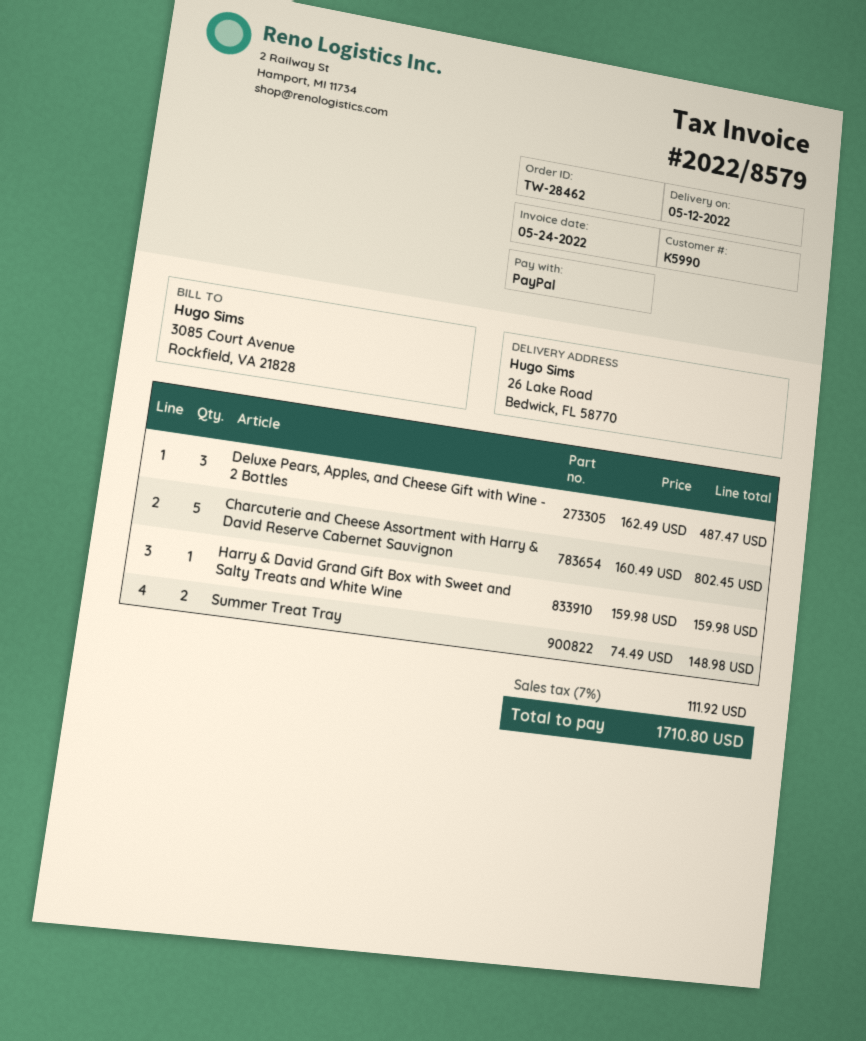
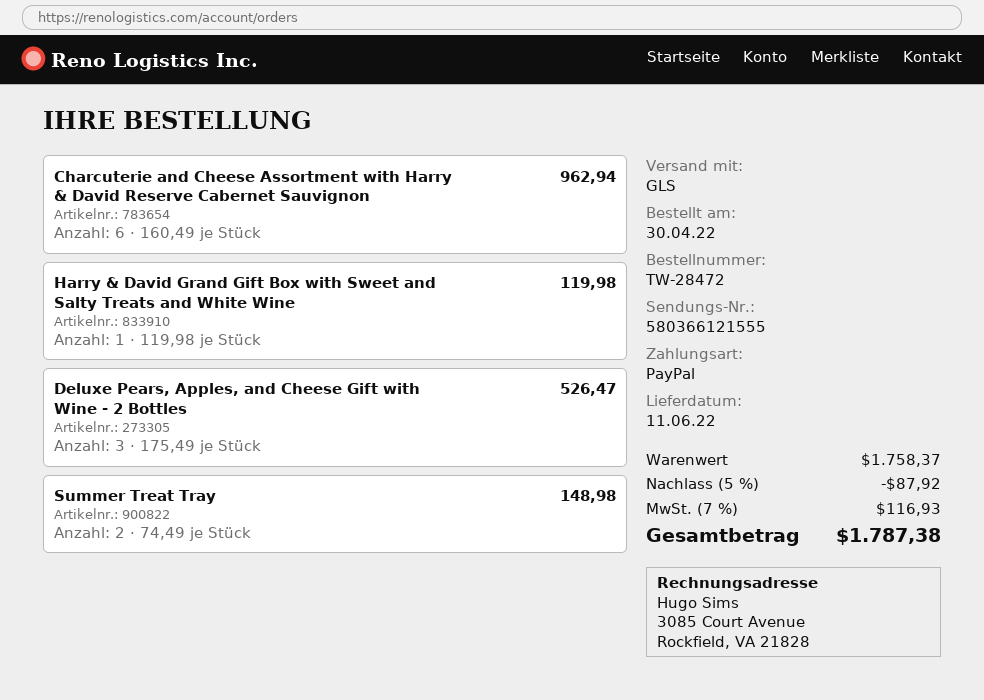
order number: TW-28462 -> TW-28472
delivery date: 2022-05-12 -> 2022-06-11
Deluxe Pears, Apples, and Cheese Gift with Wine - 2 Bottles: 3 x 162.49 = 487.47 -> 3 x 175.49 = 526.47
Charcuterie and Cheese Assortment with Harry & David Reserve Cabernet Sauvignon: 5 x 160.49 = 802.45 -> 6 x 160.49 = 962.94
Harry & David Grand Gift Box with Sweet and Salty Treats and White Wine: 1 x 159.98 = 159.98 -> 1 x 119.98 = 119.98
discount: none -> 5% = 87.92
tax: 7% = 111.92 -> 7% = 116.93
total: 1710.80 -> 1787.38

